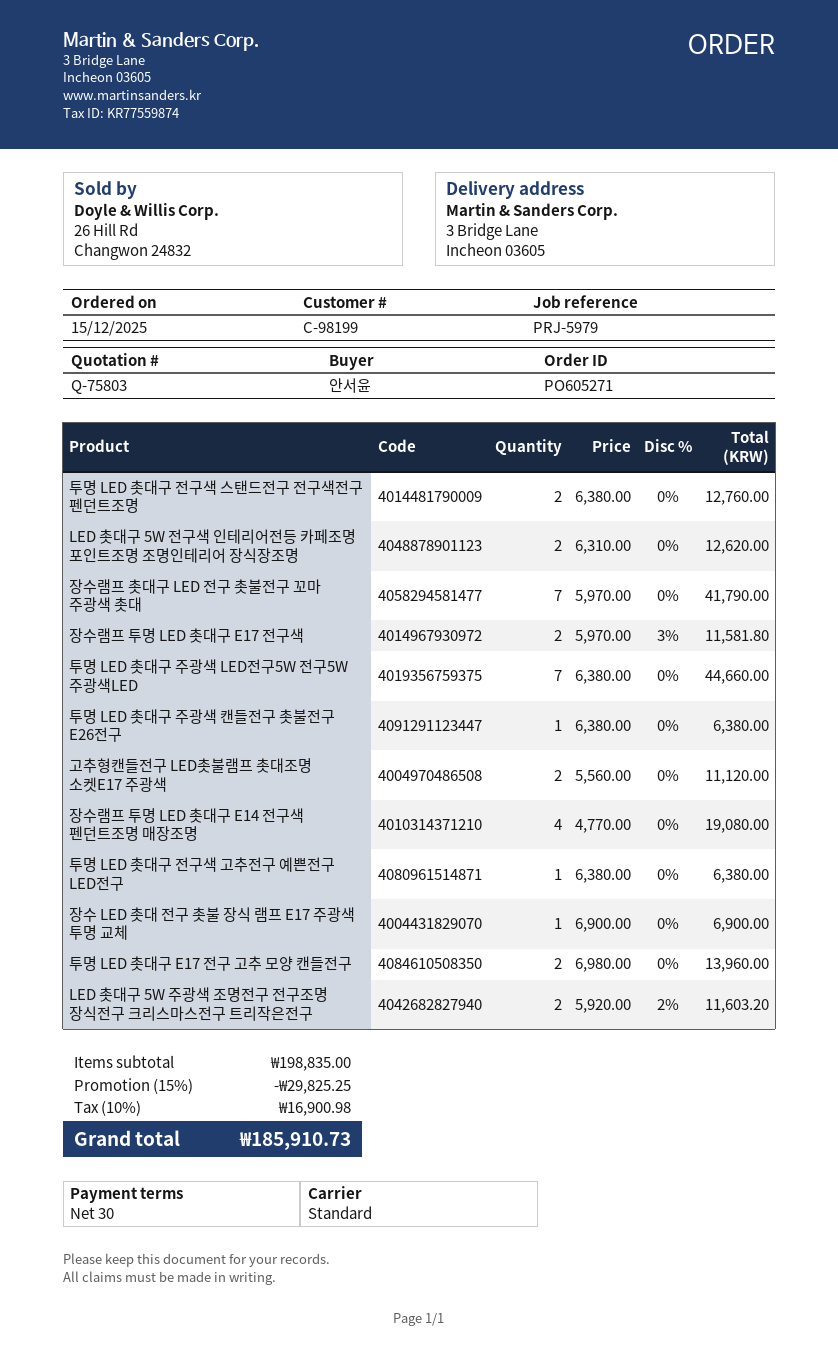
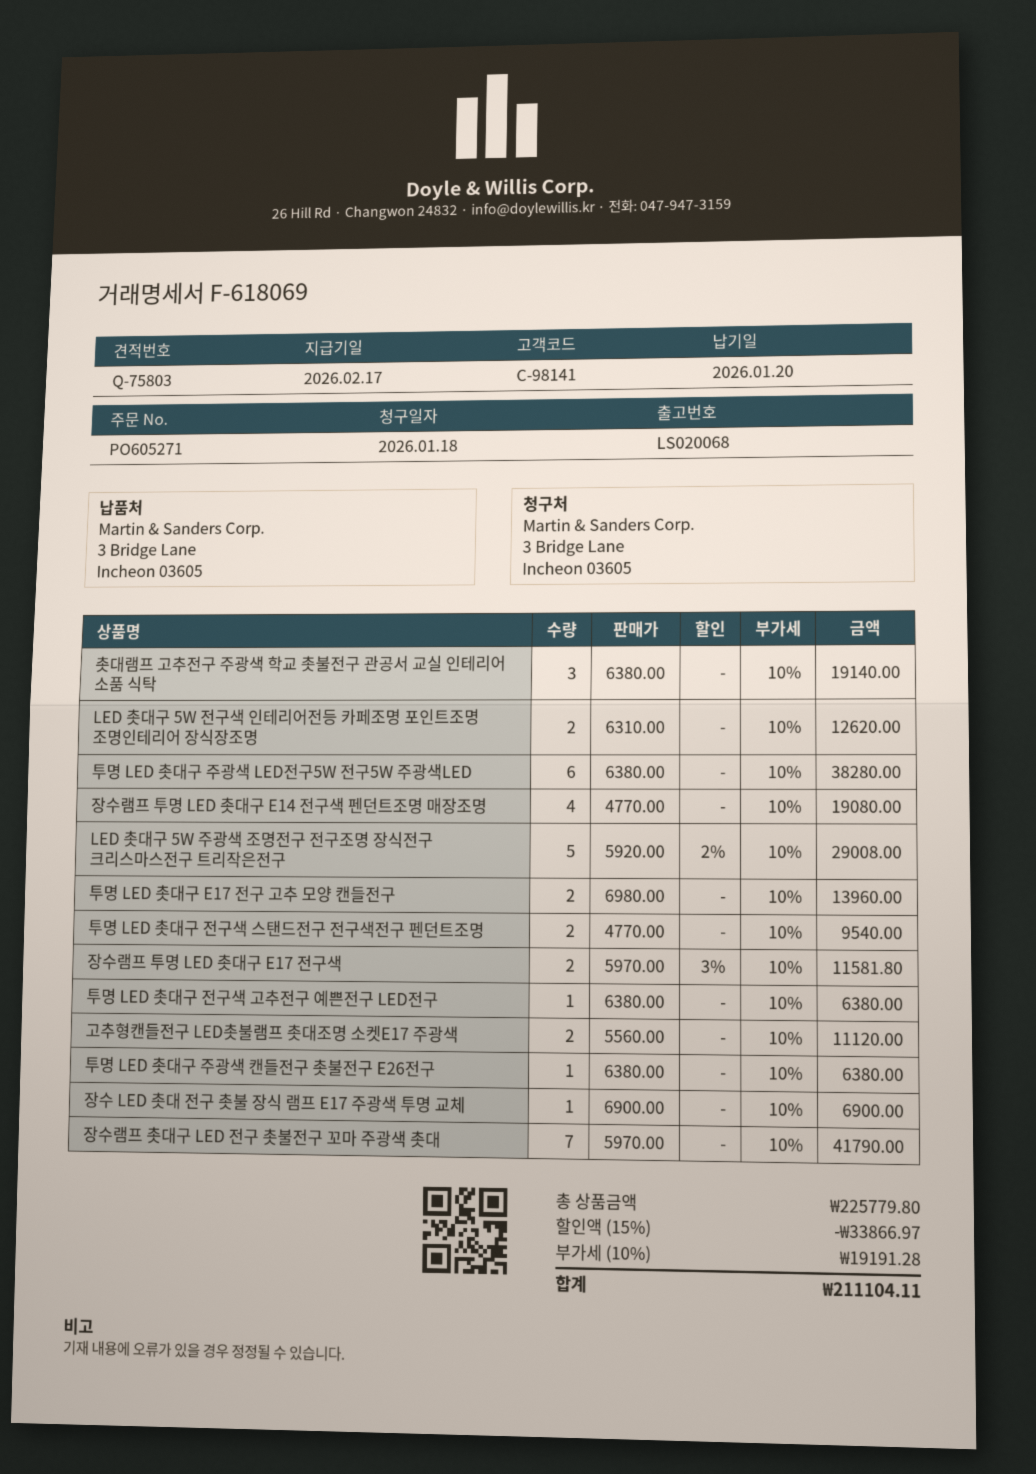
customer number: C-98199 -> C-98141
투명 LED 촛대구 전구색 스탠드전구 전구색전구 펜던트조명: 2 x 6380.00 = 12760.00 -> 2 x 4770.00 = 9540.00
투명 LED 촛대구 주광색 LED전구5W 전구5W 주광색LED: 7 x 6380.00 = 44660.00 -> 6 x 6380.00 = 38280.00
LED 촛대구 5W 주광색 조명전구 전구조명 장식전구 크리스마스전구 트리작은전구: 2 x 5920.00 - 2% = 11603.20 -> 5 x 5920.00 - 2% = 29008.00
촛대램프 고추전구 주광색 학교 촛불전구 관공서 교실 인테리어 소품 식탁: none -> 3 x 6380.00 = 19140.00
subtotal: 198835.00 -> 225779.80
discount: 15% = 29825.25 -> 15% = 33866.97
tax: 10% = 16900.98 -> 10% = 19191.28
total: 185910.73 -> 211104.11

